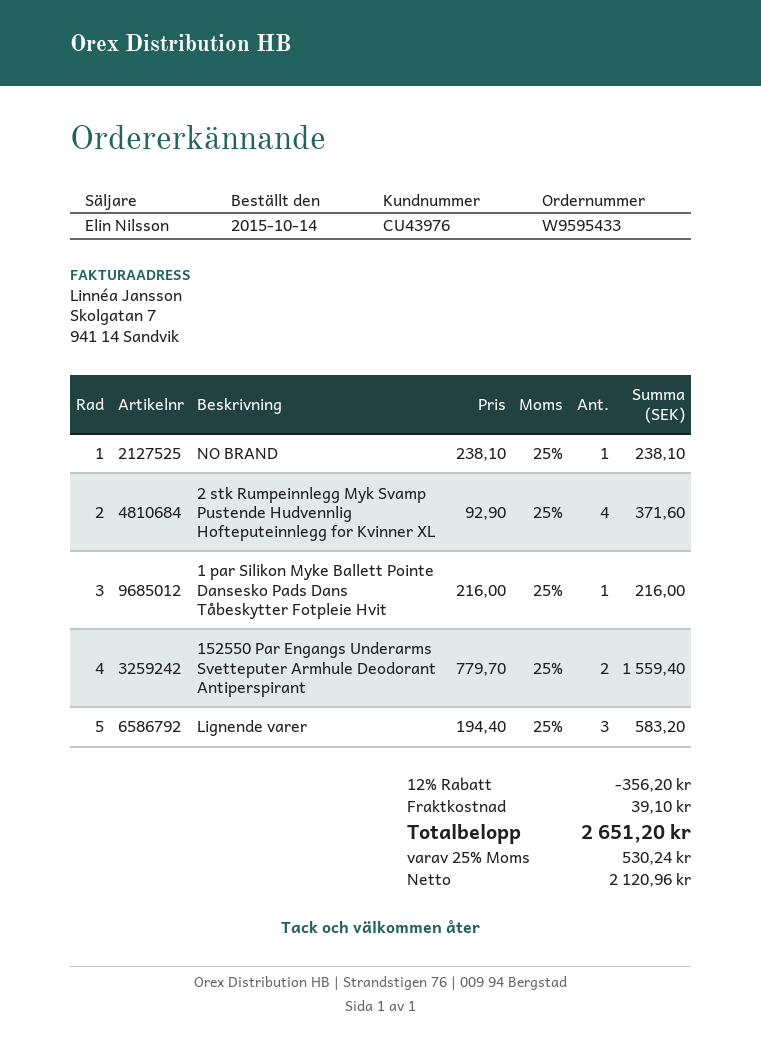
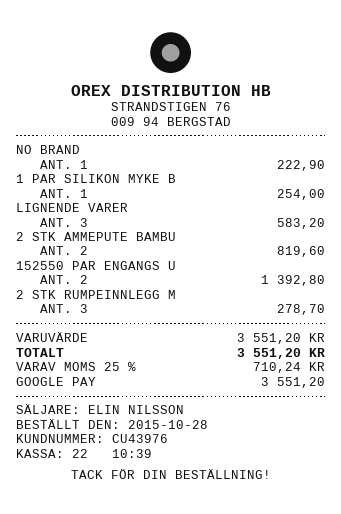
order date: 2015-10-14 -> 2015-10-28
NO BRAND: 1 for 238.10 -> 1 for 222.90
2 stk Rumpeinnlegg Myk Svamp Pustende Hudvennlig Hofteputeinnlegg for Kvinner XL: 4 for 371.60 -> 3 for 278.70
1 par Silikon Myke Ballett Pointe Dansesko Pads Dans Tåbeskytter Fotpleie Hvit: 1 for 216.00 -> 1 for 254.00
152550 Par Engangs Underarms Svetteputer Armhule Deodorant Antiperspirant: 2 for 1559.40 -> 2 for 1392.80
2 STK AMMEPUTE BAMBU: none -> 2 for 819.60
discount: 12% = 356.20 -> none
shipping: 39.10 -> none
tax: 25% = 530.24 -> 25% = 710.24
total: 2651.20 -> 3551.20

